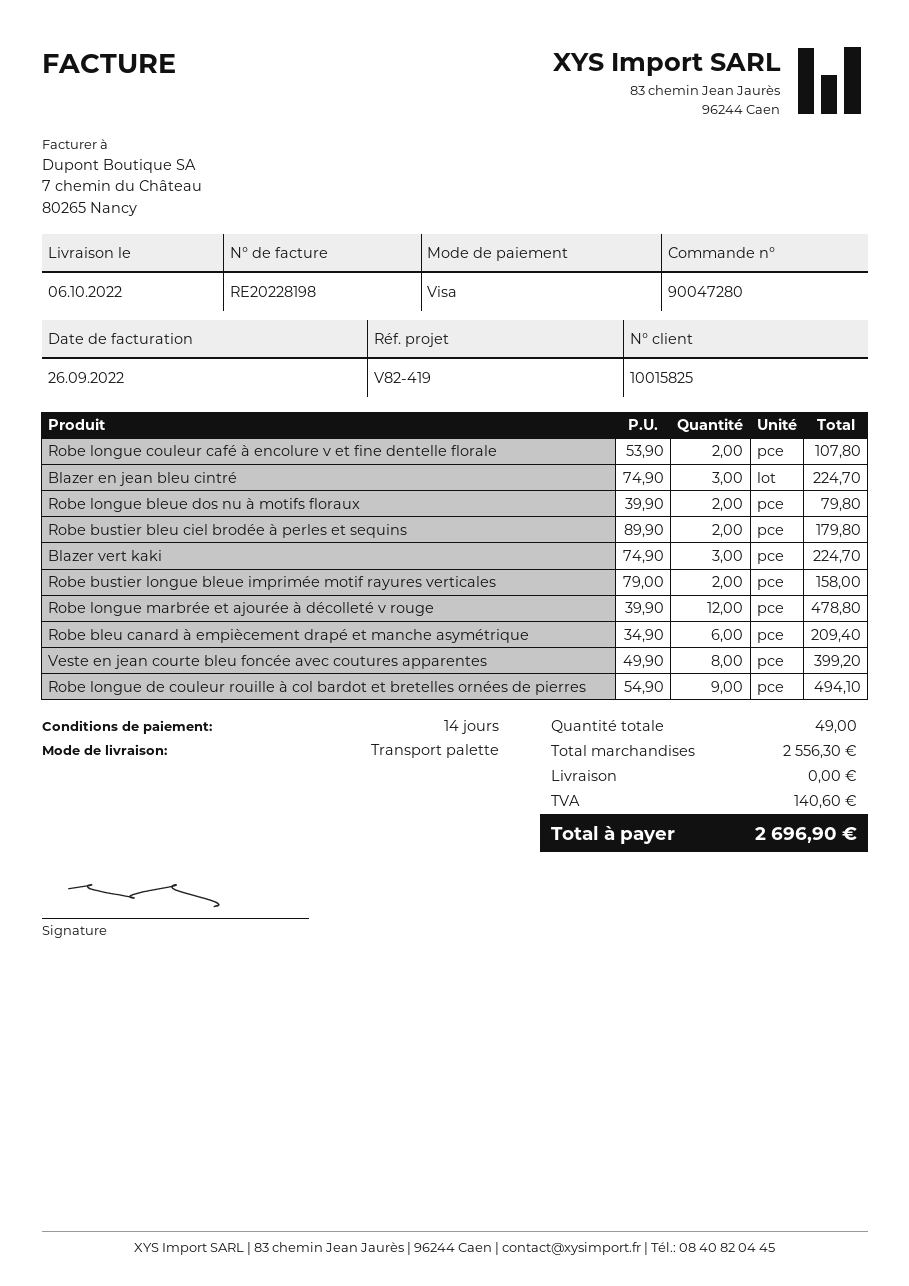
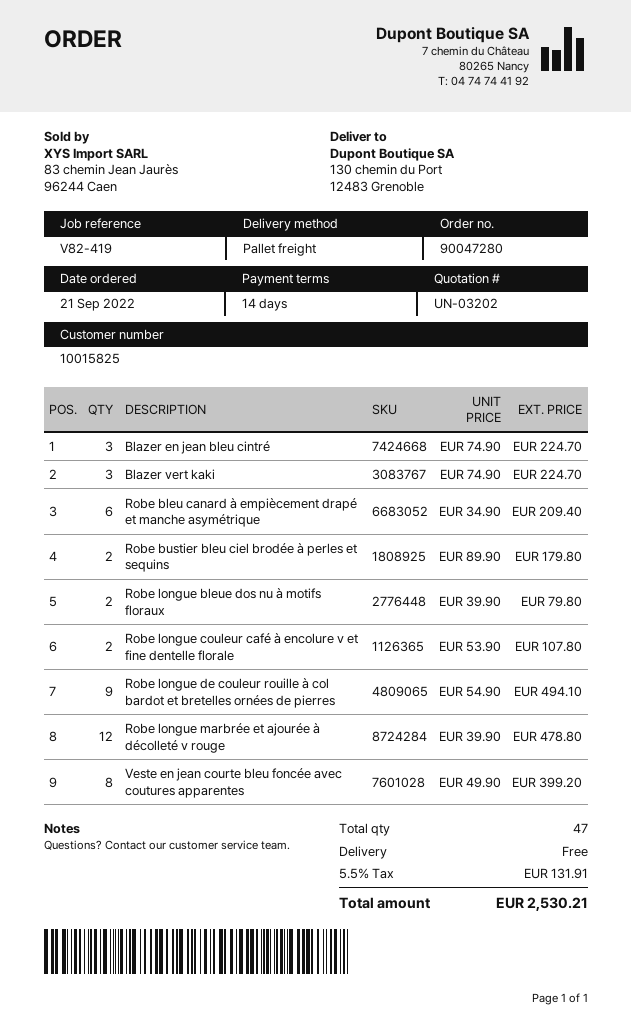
Robe bustier longue bleue imprimée motif rayures verticales: 2 x 79.00 = 158.00 -> none
total quantity: 49 -> 47
tax: 140.60 -> 131.91
total: 2696.90 -> 2530.21

